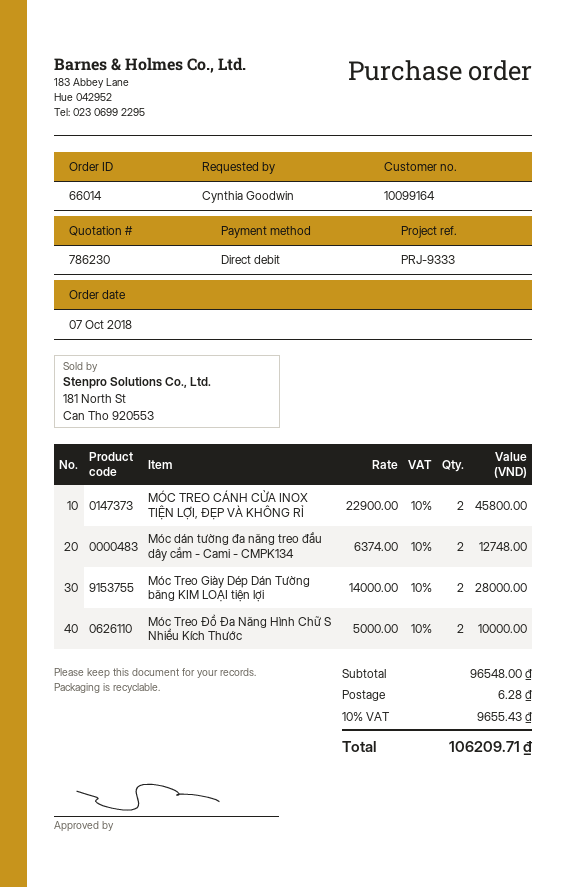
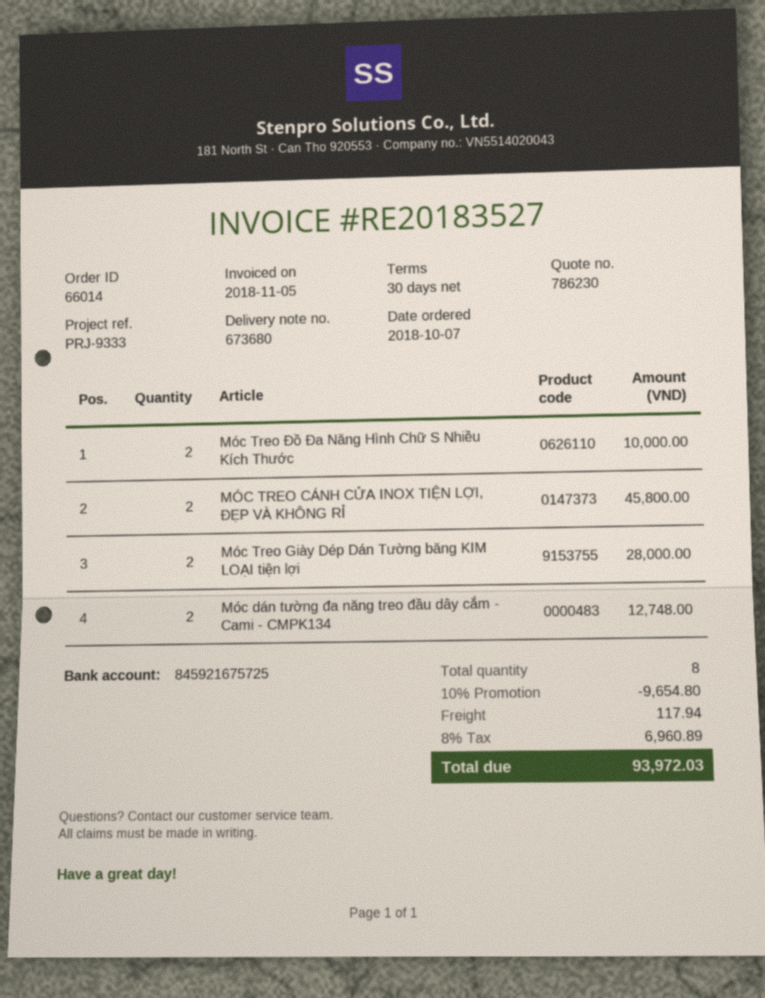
discount: none -> 10% = 9654.80
shipping: 6.28 -> 117.94
tax: 10% = 9655.43 -> 8% = 6960.89
total: 106209.71 -> 93972.03

